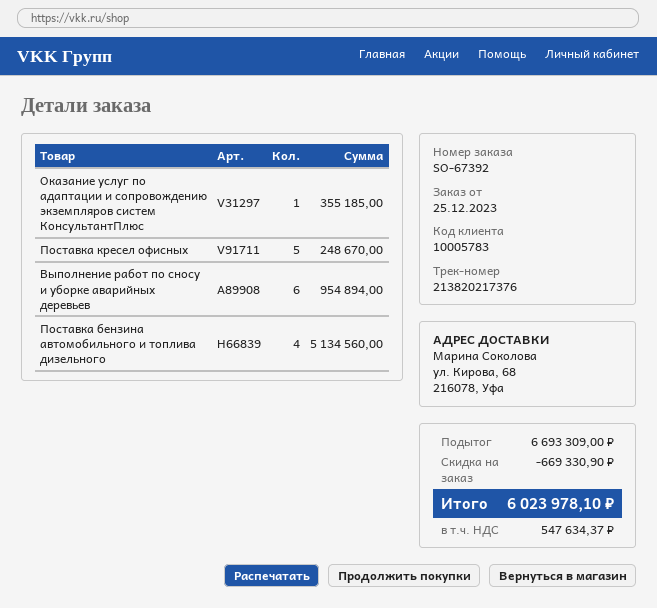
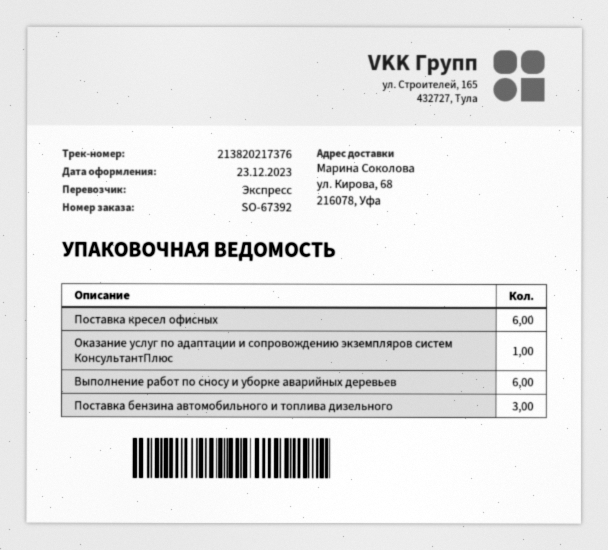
order date: 2023-12-25 -> 2023-12-23
Поставка кресел офисных: 5 -> 6
Поставка бензина автомобильного и топлива дизельного: 4 -> 3

